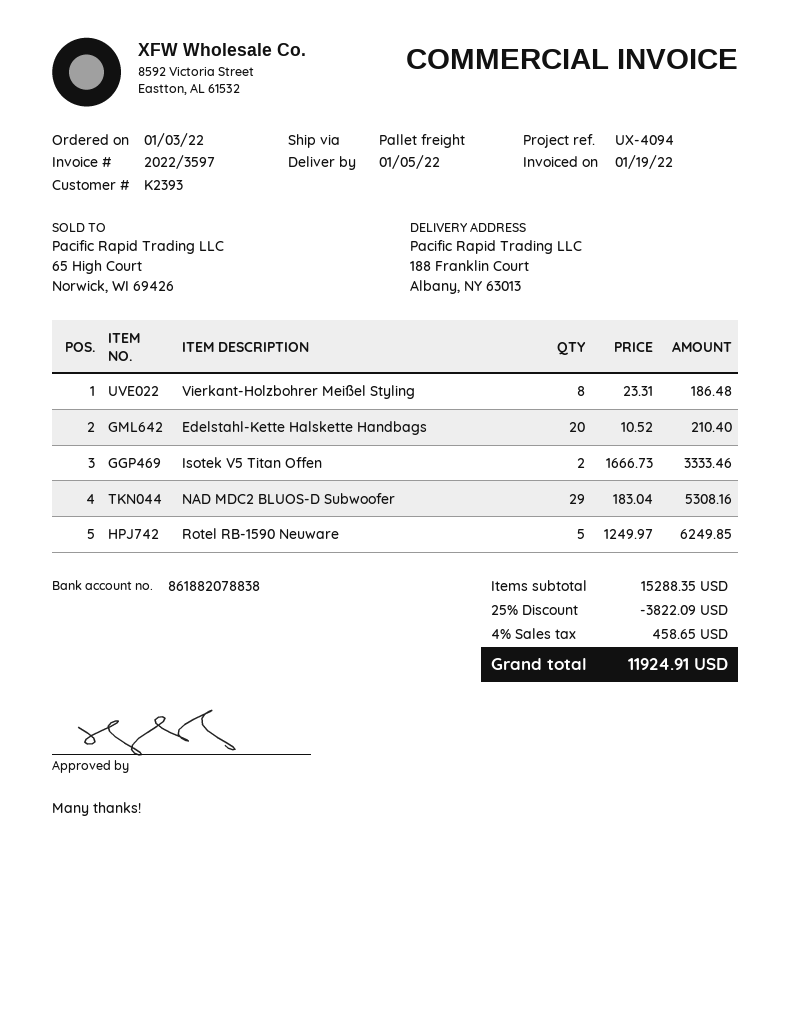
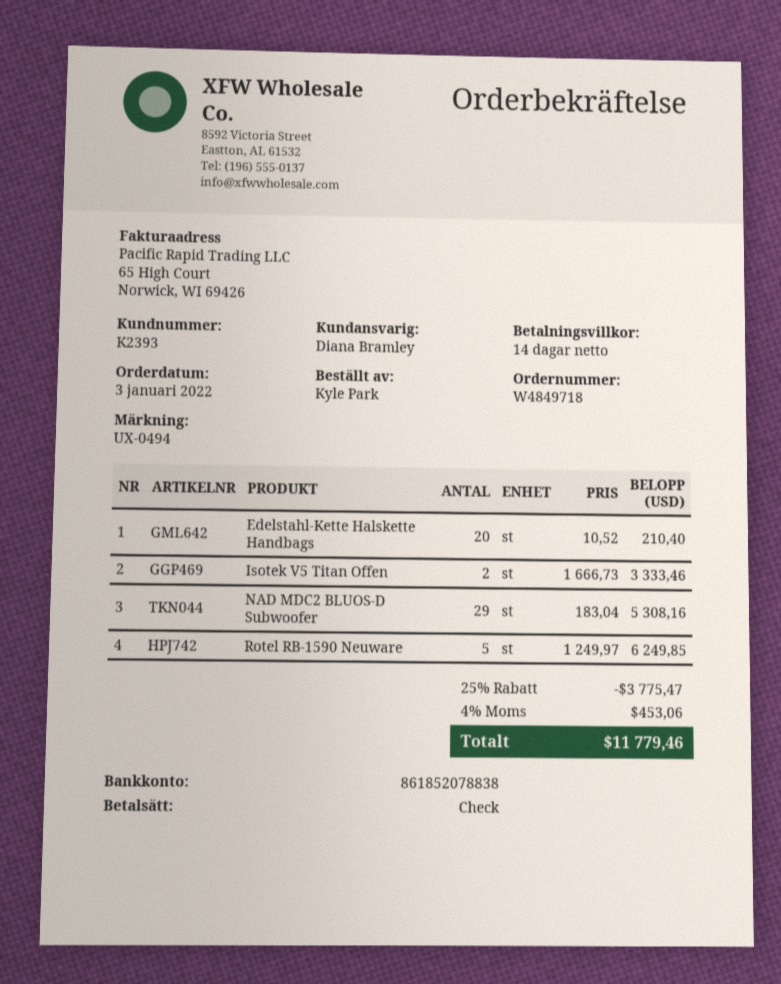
reference: UX-4094 -> UX-0494
bank account: 861882078838 -> 861852078838
Vierkant-Holzbohrer Meißel Styling: 8 x 23.31 = 186.48 -> none
discount: 25% = 3822.09 -> 25% = 3775.47
tax: 4% = 458.65 -> 4% = 453.06
total: 11924.91 -> 11779.46

